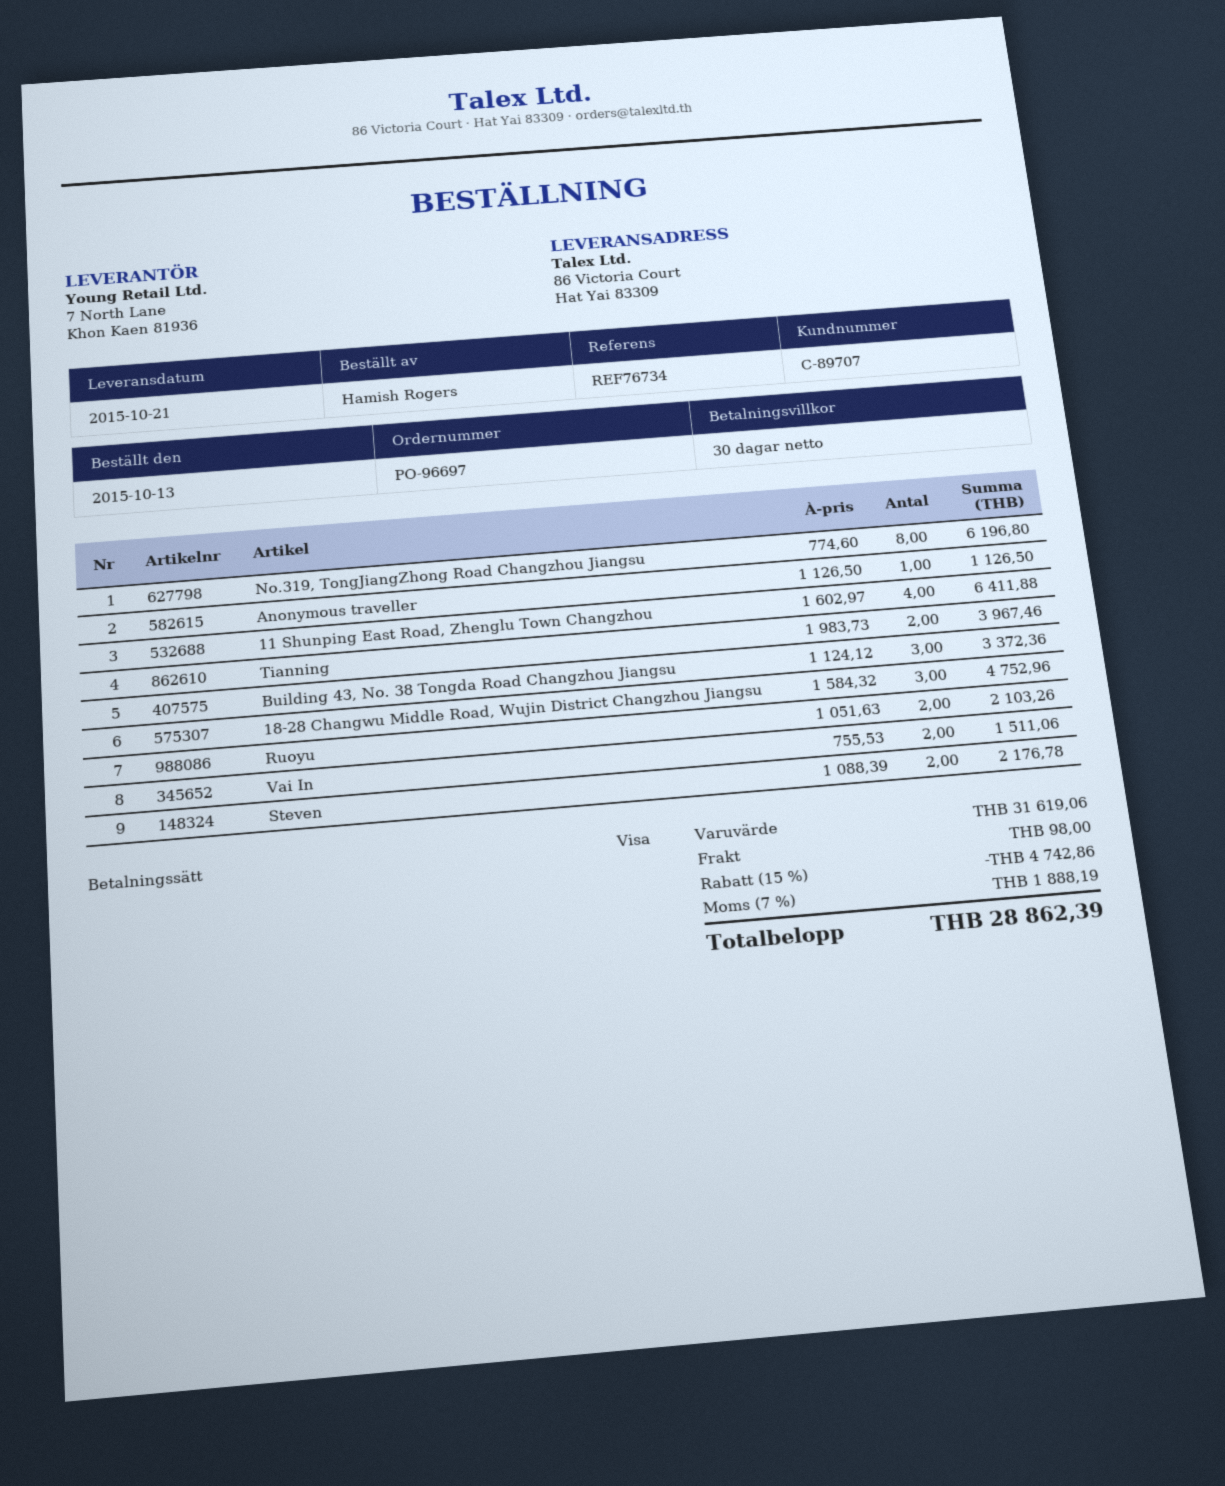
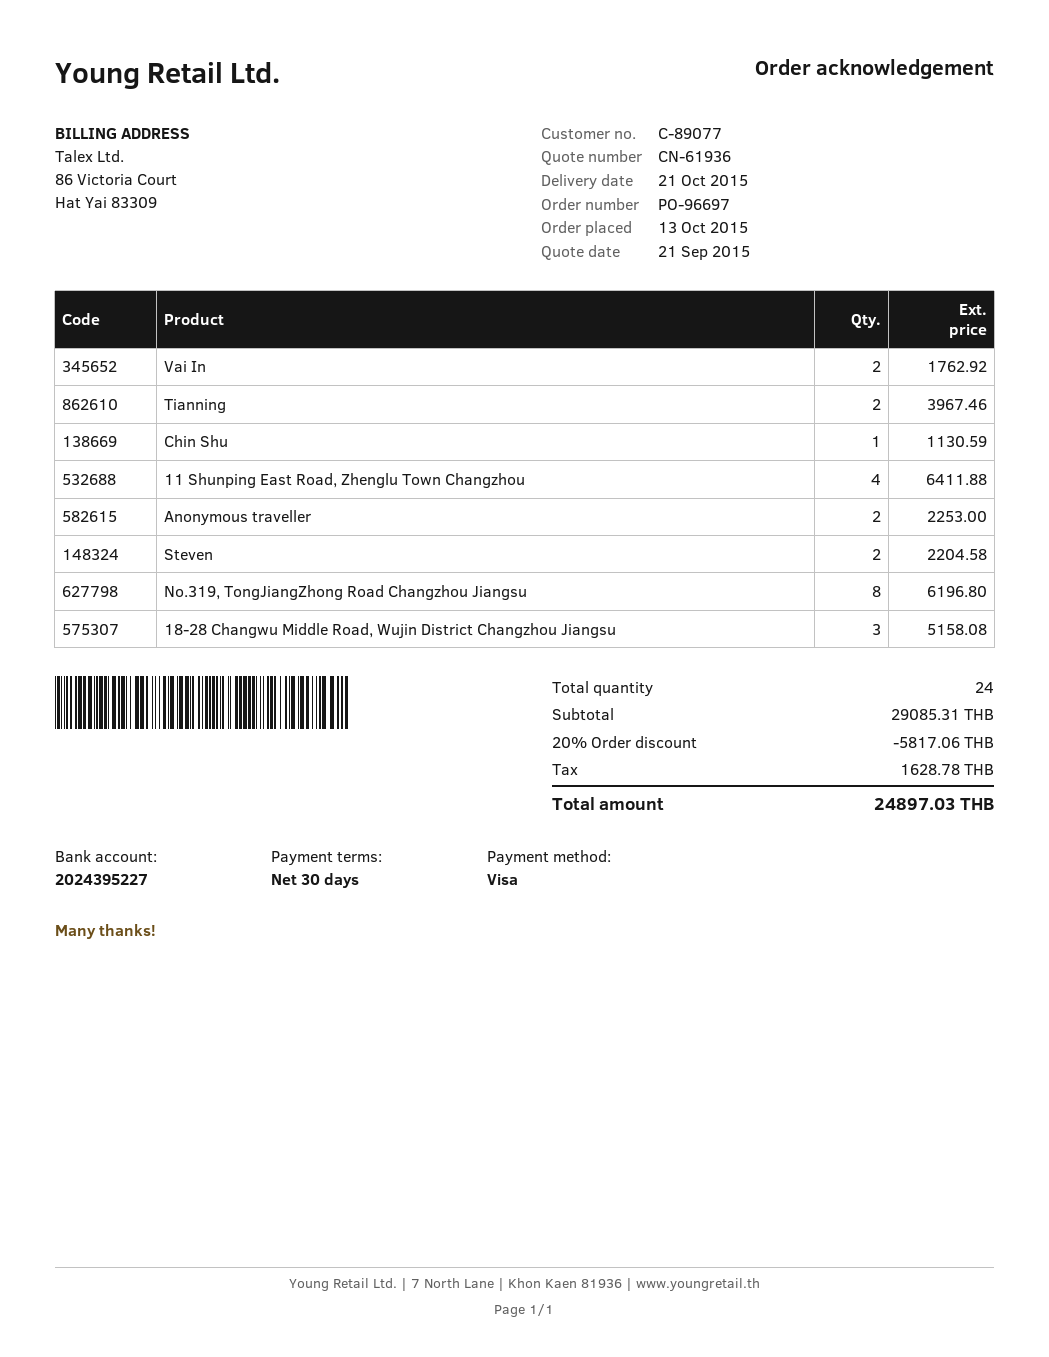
customer number: C-89707 -> C-89077
Anonymous traveller: 1 for 1126.50 -> 2 for 2253.00
Building 43, No. 38 Tongda Road Changzhou Jiangsu: 3 for 3372.36 -> none
18-28 Changwu Middle Road, Wujin District Changzhou Jiangsu: 3 for 4752.96 -> 3 for 5158.08
Ruoyu: 2 for 2103.26 -> none
Vai In: 2 for 1511.06 -> 2 for 1762.92
Steven: 2 for 2176.78 -> 2 for 2204.58
Chin Shu: none -> 1 for 1130.59
subtotal: 31619.06 -> 29085.31
discount: 15% = 4742.86 -> 20% = 5817.06
shipping: 98.00 -> none
tax: 1888.19 -> 1628.78
total: 28862.39 -> 24897.03

